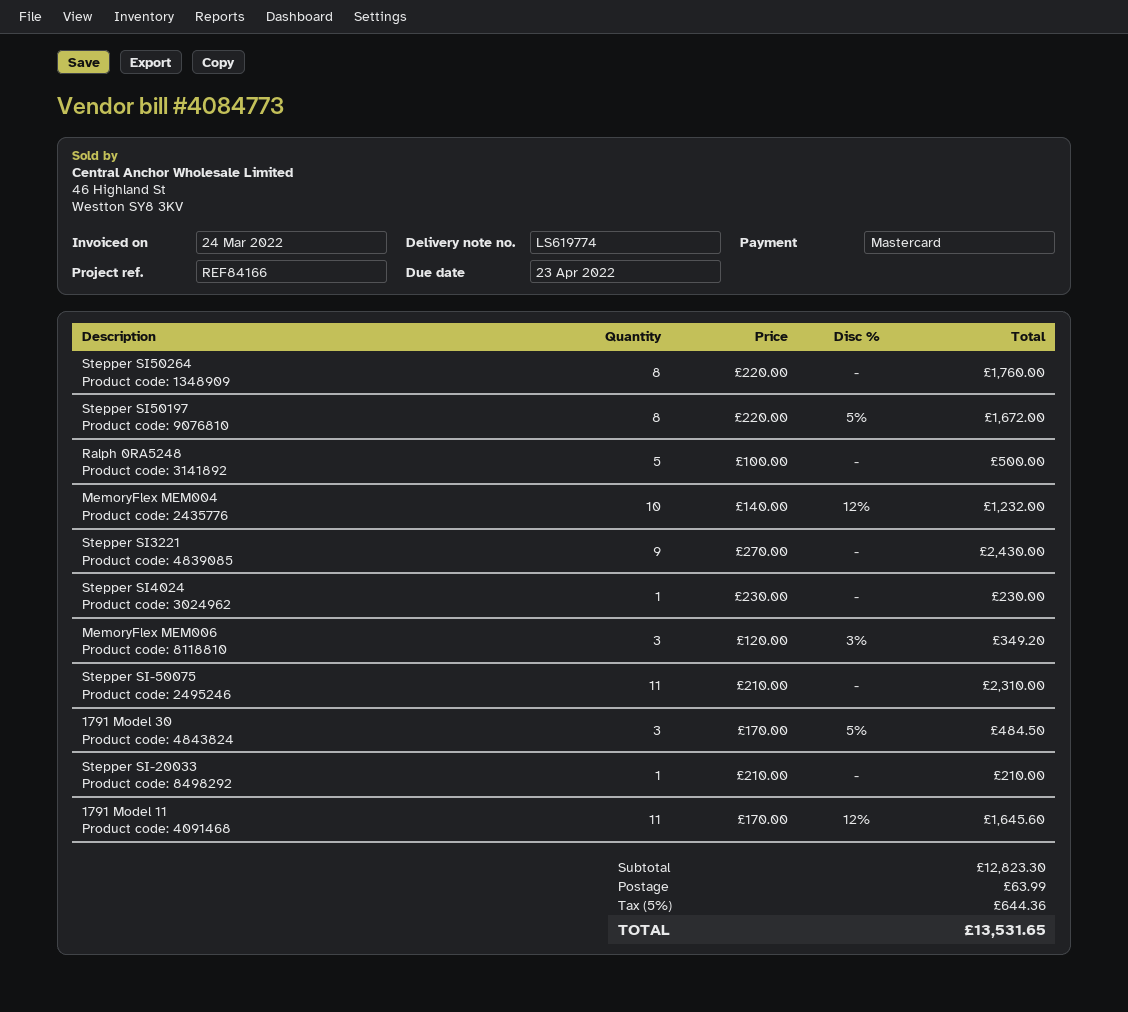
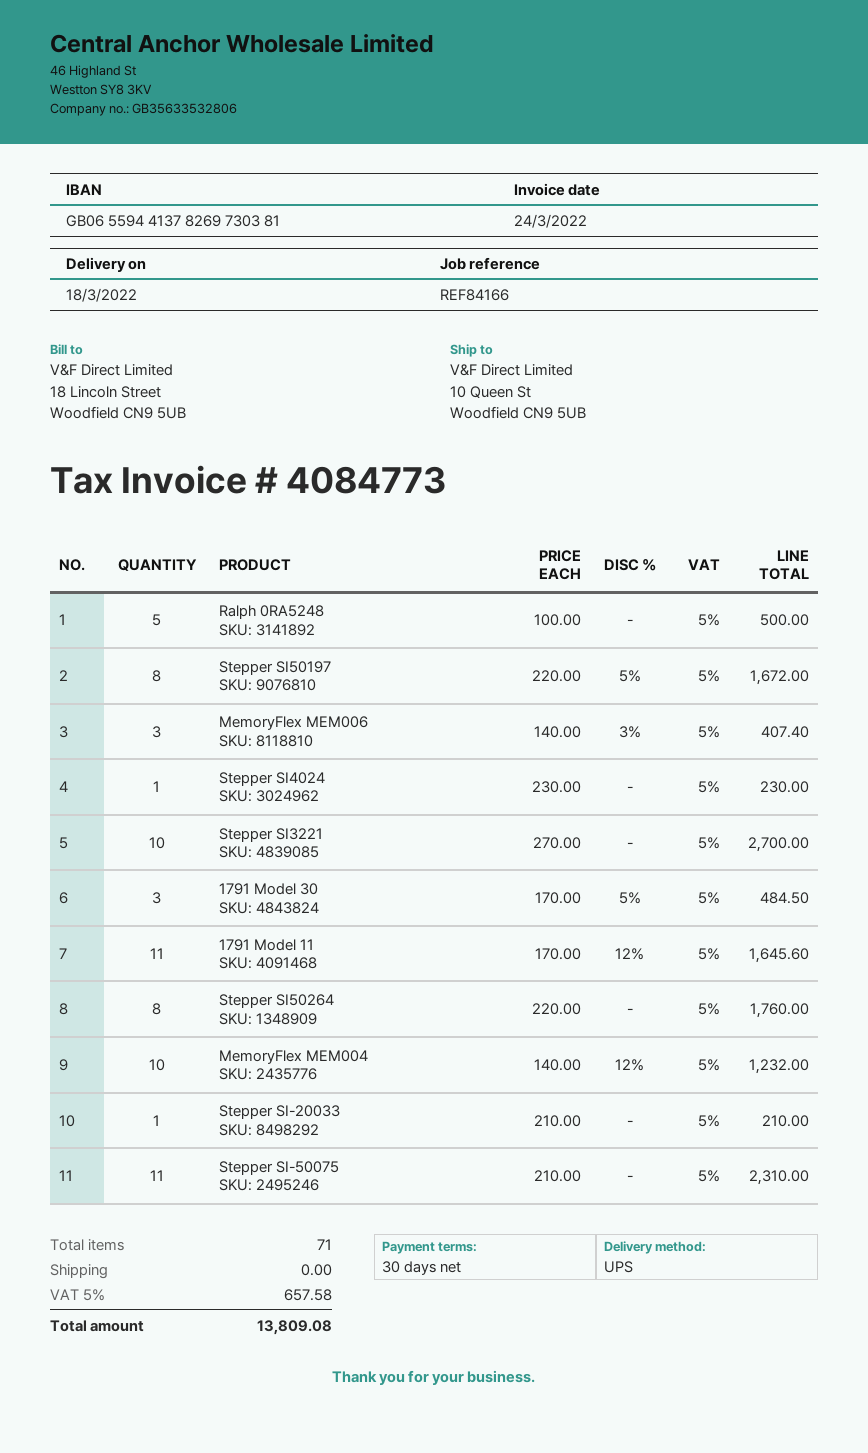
Stepper SI3221: 9 x 270.00 = 2430.00 -> 10 x 270.00 = 2700.00
MemoryFlex MEM006: 3 x 120.00 - 3% = 349.20 -> 3 x 140.00 - 3% = 407.40
shipping: 63.99 -> 0.00
tax: 5% = 644.36 -> 5% = 657.58
total: 13531.65 -> 13809.08

